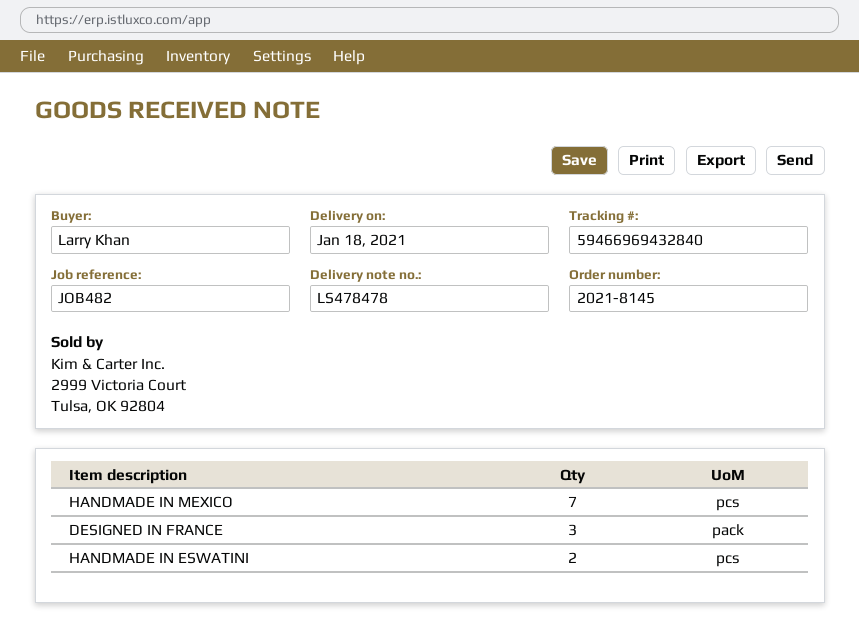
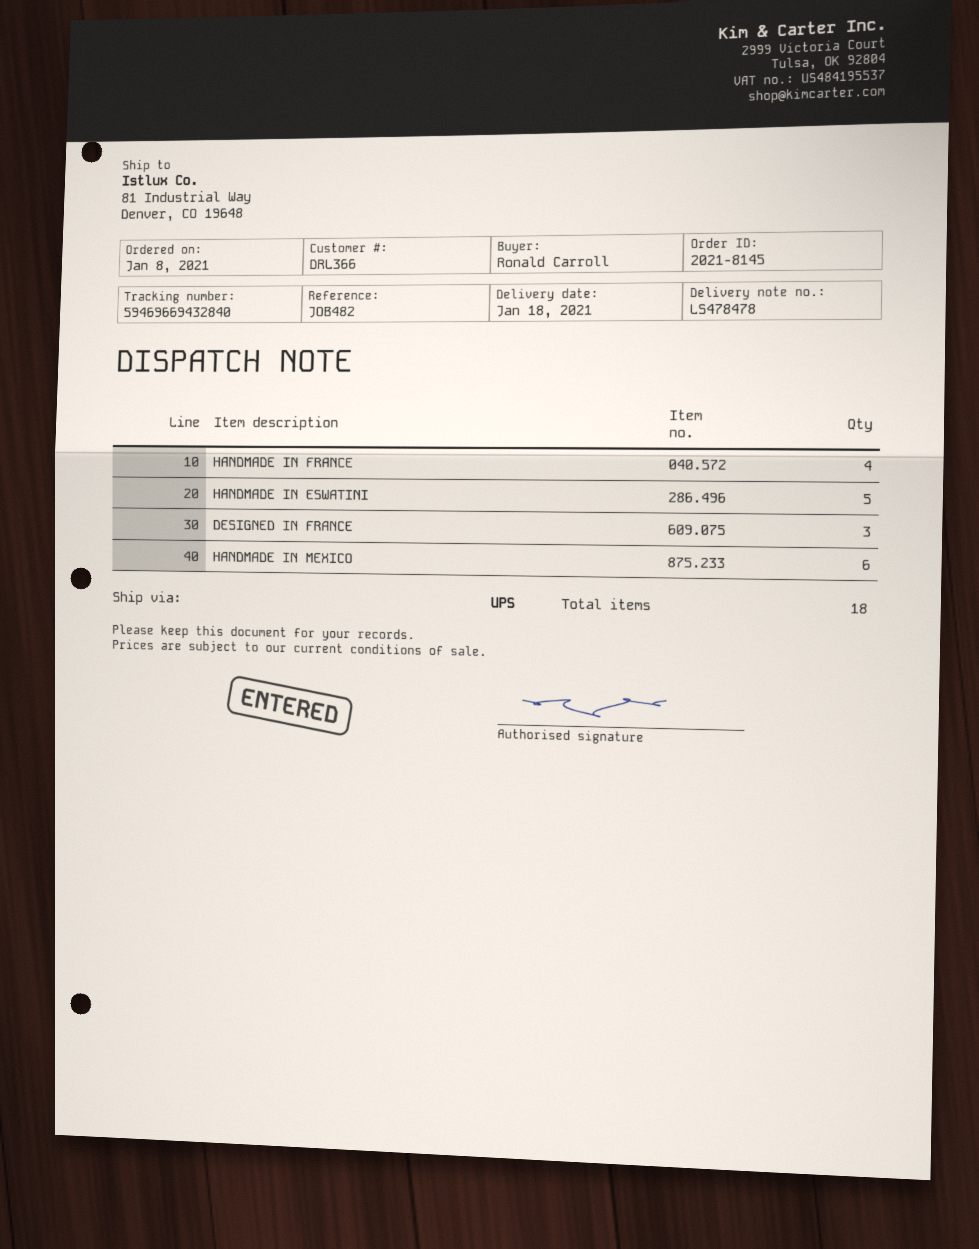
ordered by: Larry Khan -> Ronald Carroll
tracking number: 59466969432840 -> 59469669432840
HANDMADE IN MEXICO: 7 -> 6
HANDMADE IN ESWATINI: 2 -> 5
HANDMADE IN FRANCE: none -> 4

